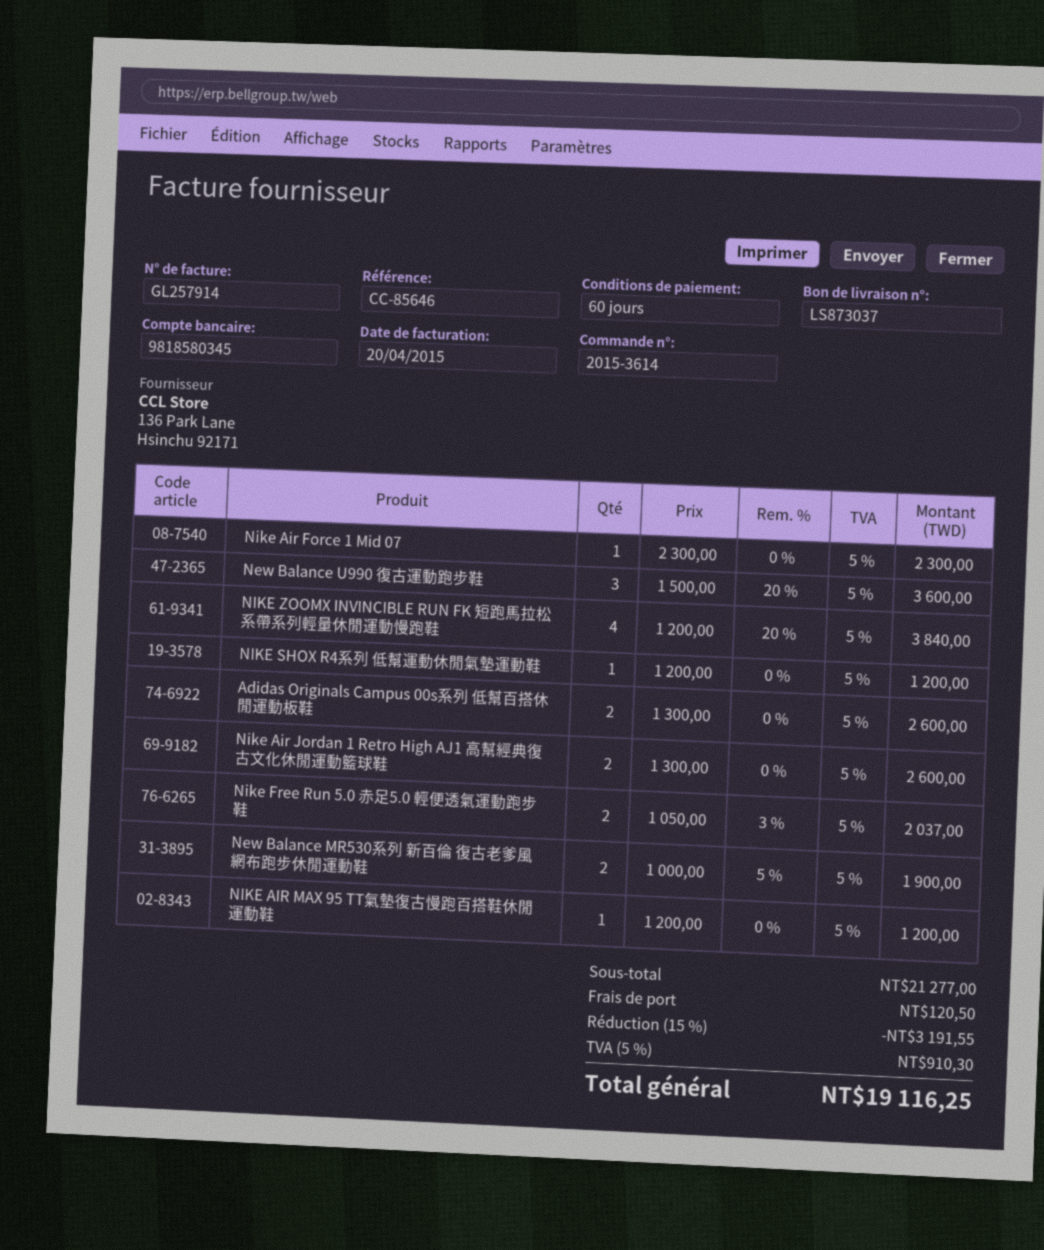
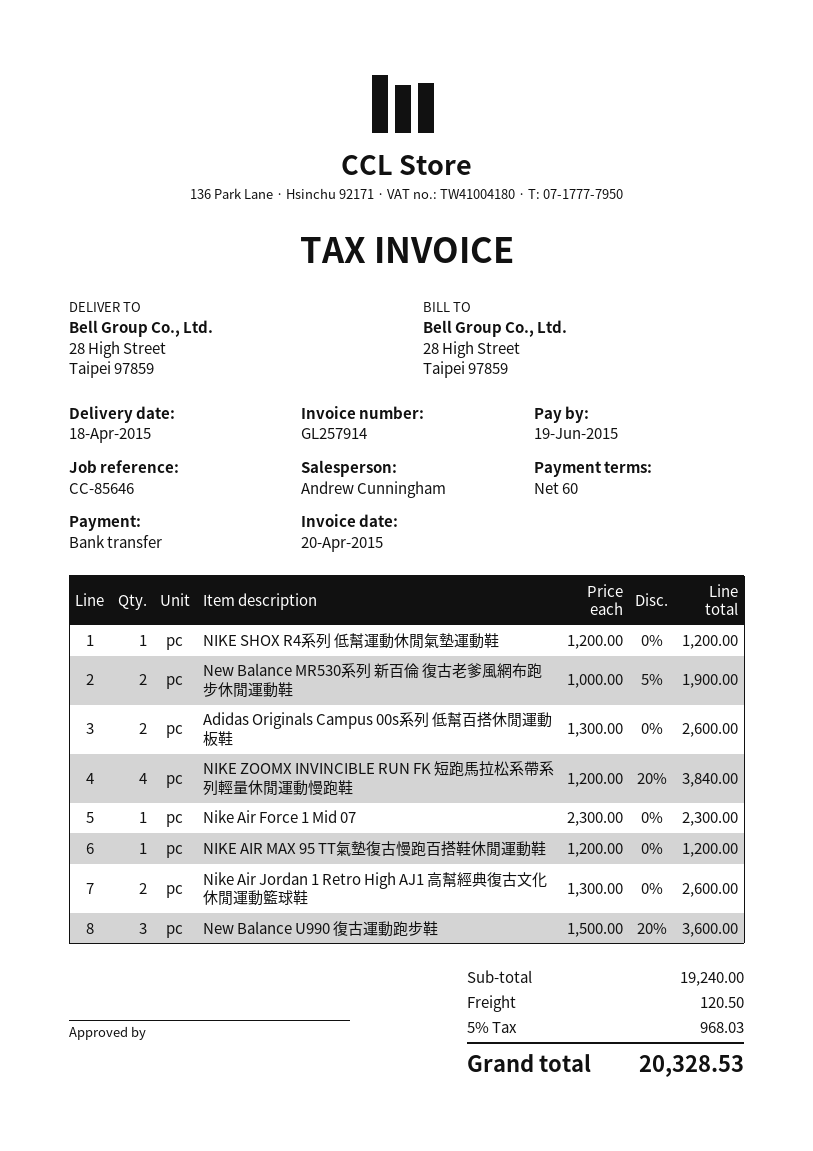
Nike Free Run 5.0 赤足5.0 輕便透氣運動跑步鞋: 2 x 1050.00 - 3% = 2037.00 -> none
subtotal: 21277.00 -> 19240.00
discount: 15% = 3191.55 -> none
tax: 5% = 910.30 -> 5% = 968.03
total: 19116.25 -> 20328.53

